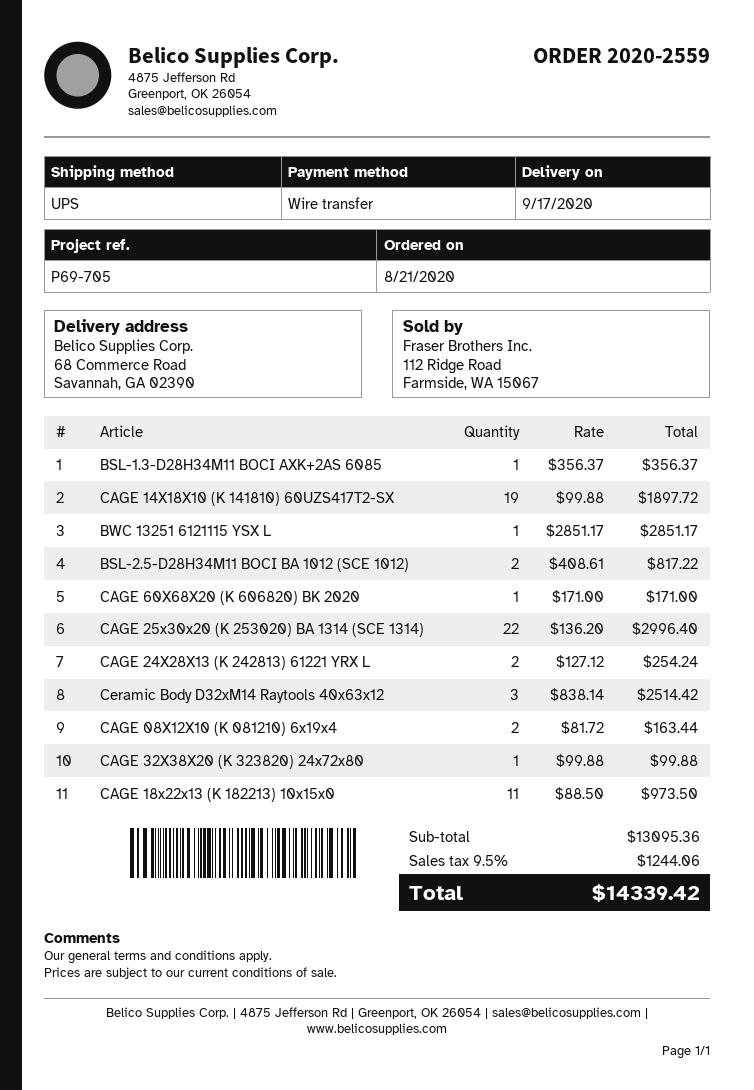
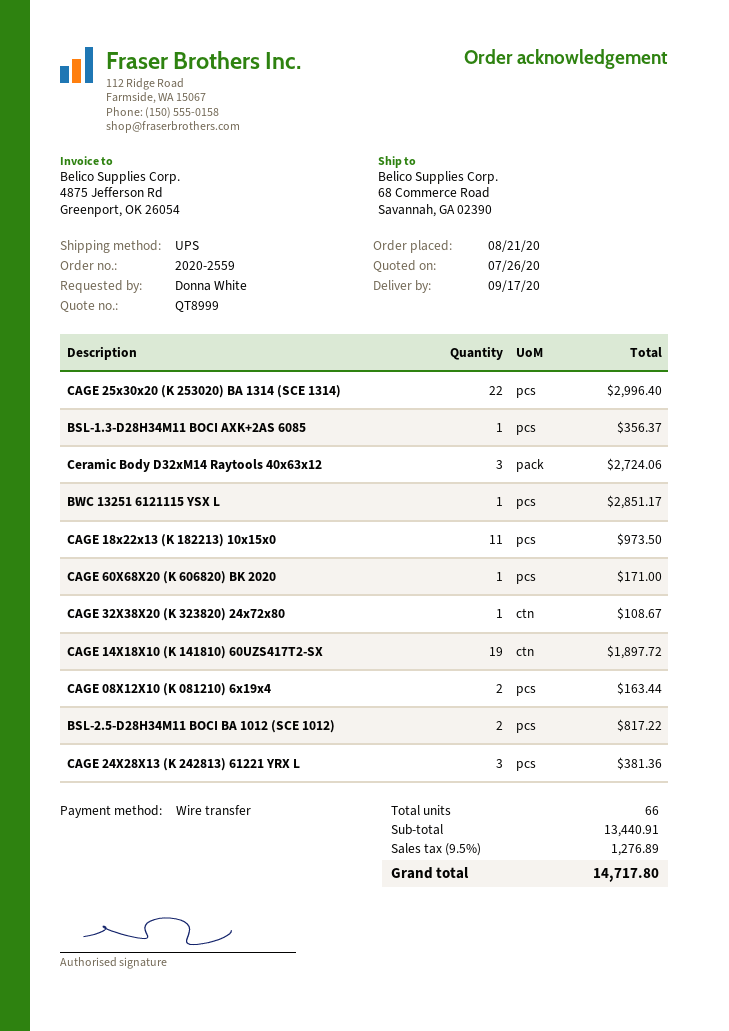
CAGE 24X28X13 (K 242813) 61221 YRX L: 2 for 254.24 -> 3 for 381.36
Ceramic Body D32xM14 Raytools 40x63x12: 3 for 2514.42 -> 3 for 2724.06
CAGE 32X38X20 (K 323820) 24x72x80: 1 for 99.88 -> 1 for 108.67
subtotal: 13095.36 -> 13440.91
tax: 9.5% = 1244.06 -> 9.5% = 1276.89
total: 14339.42 -> 14717.80

